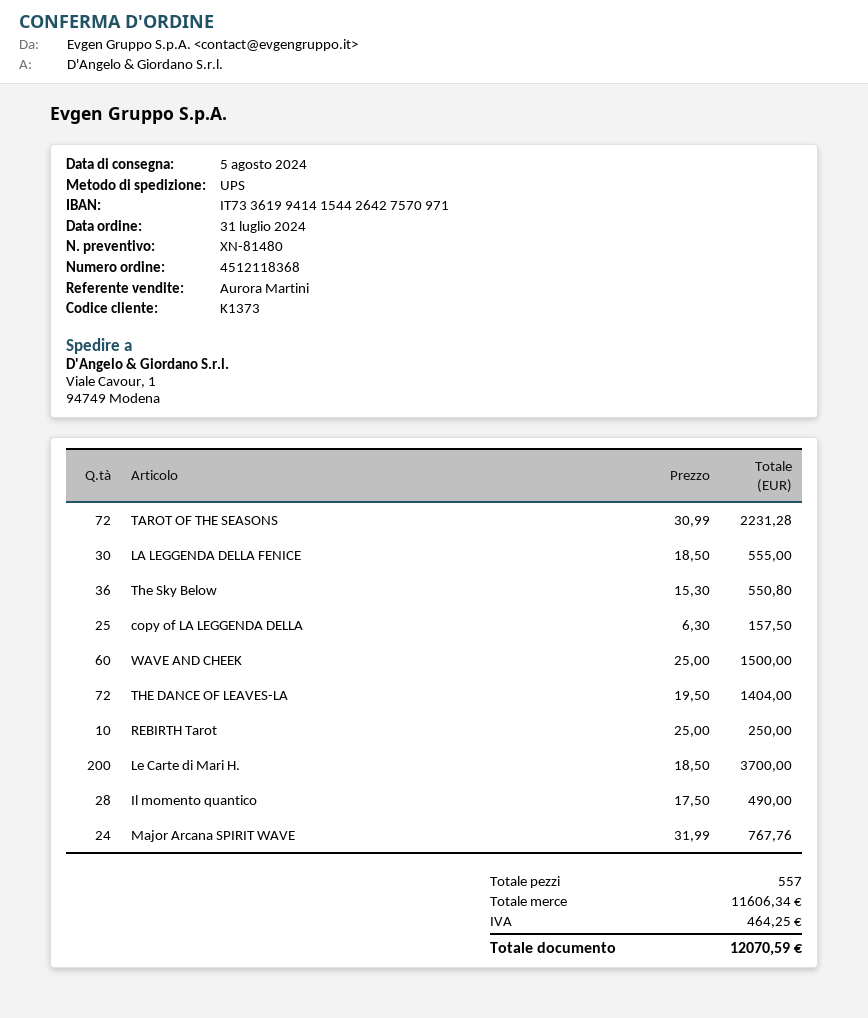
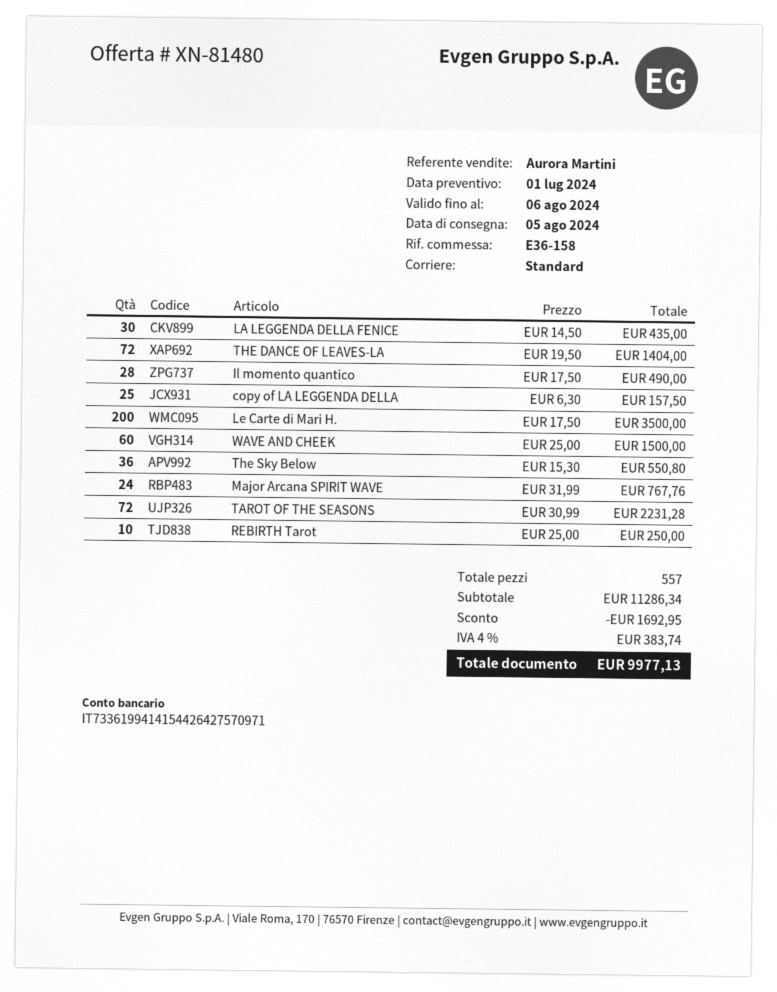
shipping method: UPS -> standard
LA LEGGENDA DELLA FENICE: 30 x 18.50 = 555.00 -> 30 x 14.50 = 435.00
Le Carte di Mari H.: 200 x 18.50 = 3700.00 -> 200 x 17.50 = 3500.00
subtotal: 11606.34 -> 11286.34
discount: none -> 1692.95
tax: 464.25 -> 383.74
total: 12070.59 -> 9977.13

